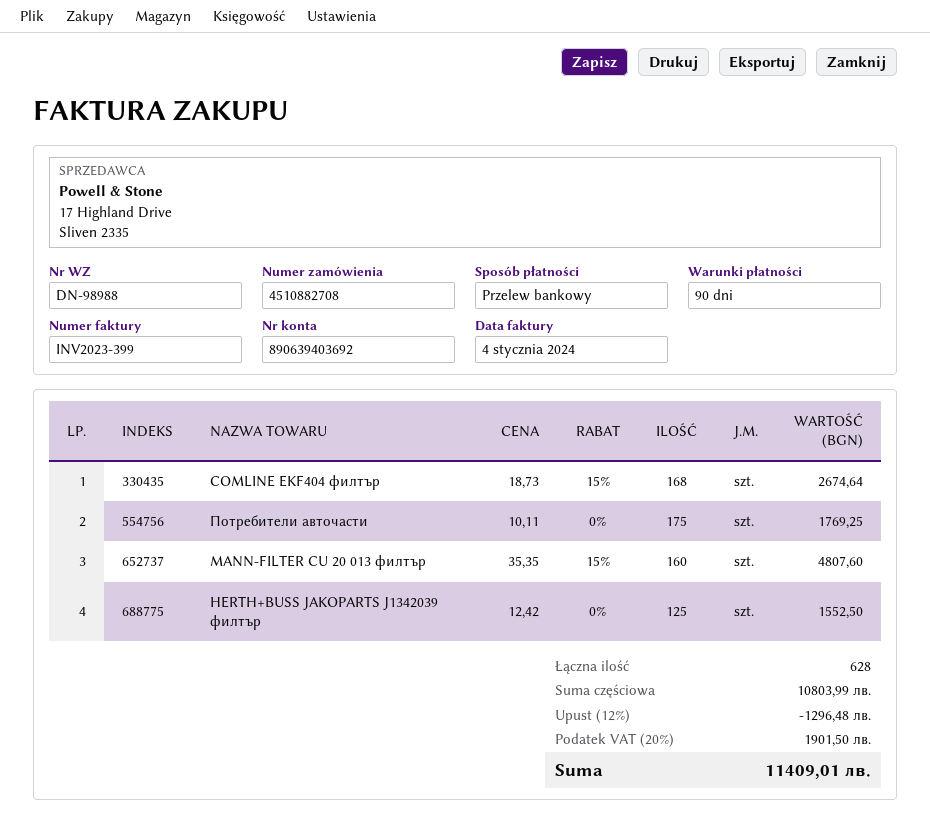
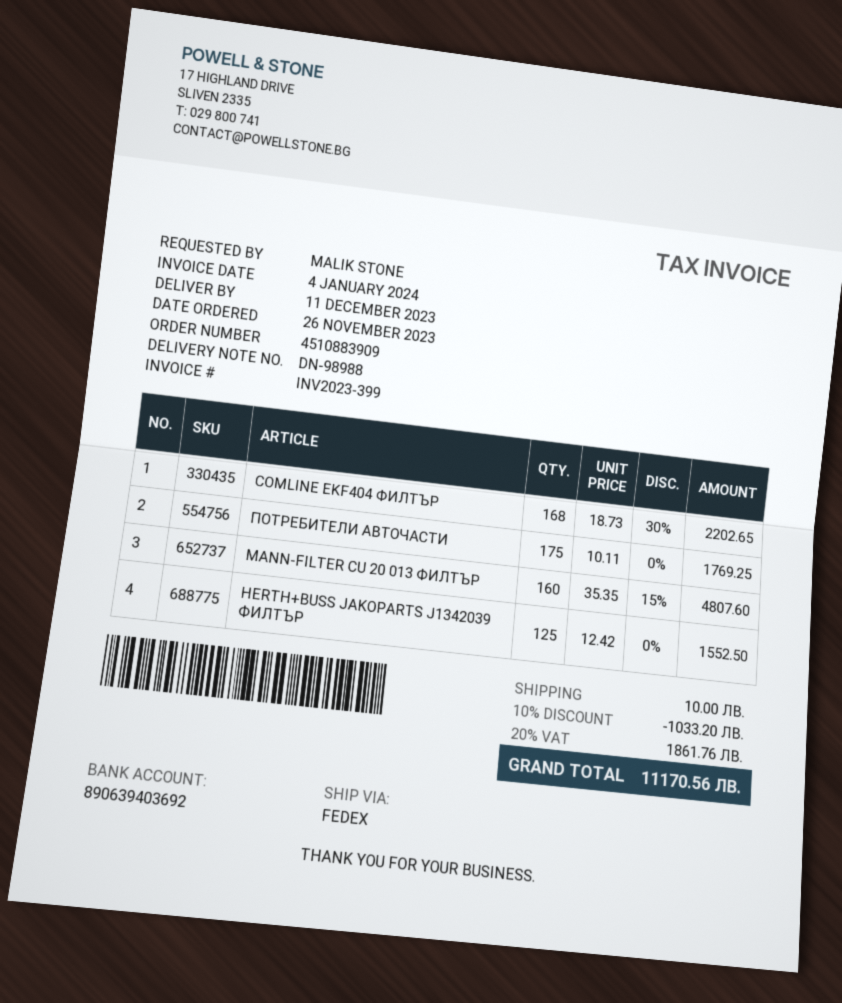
order number: 4510882708 -> 4510883909
COMLINE EKF404 филтър: 168 x 18.73 - 15% = 2674.64 -> 168 x 18.73 - 30% = 2202.65
discount: 12% = 1296.48 -> 10% = 1033.20
shipping: none -> 10.00
tax: 20% = 1901.50 -> 20% = 1861.76
total: 11409.01 -> 11170.56

